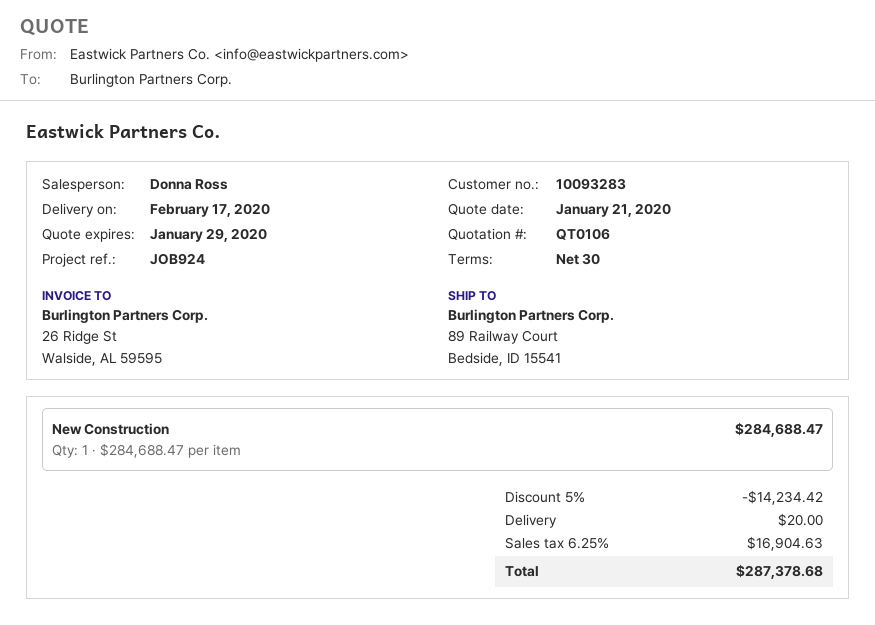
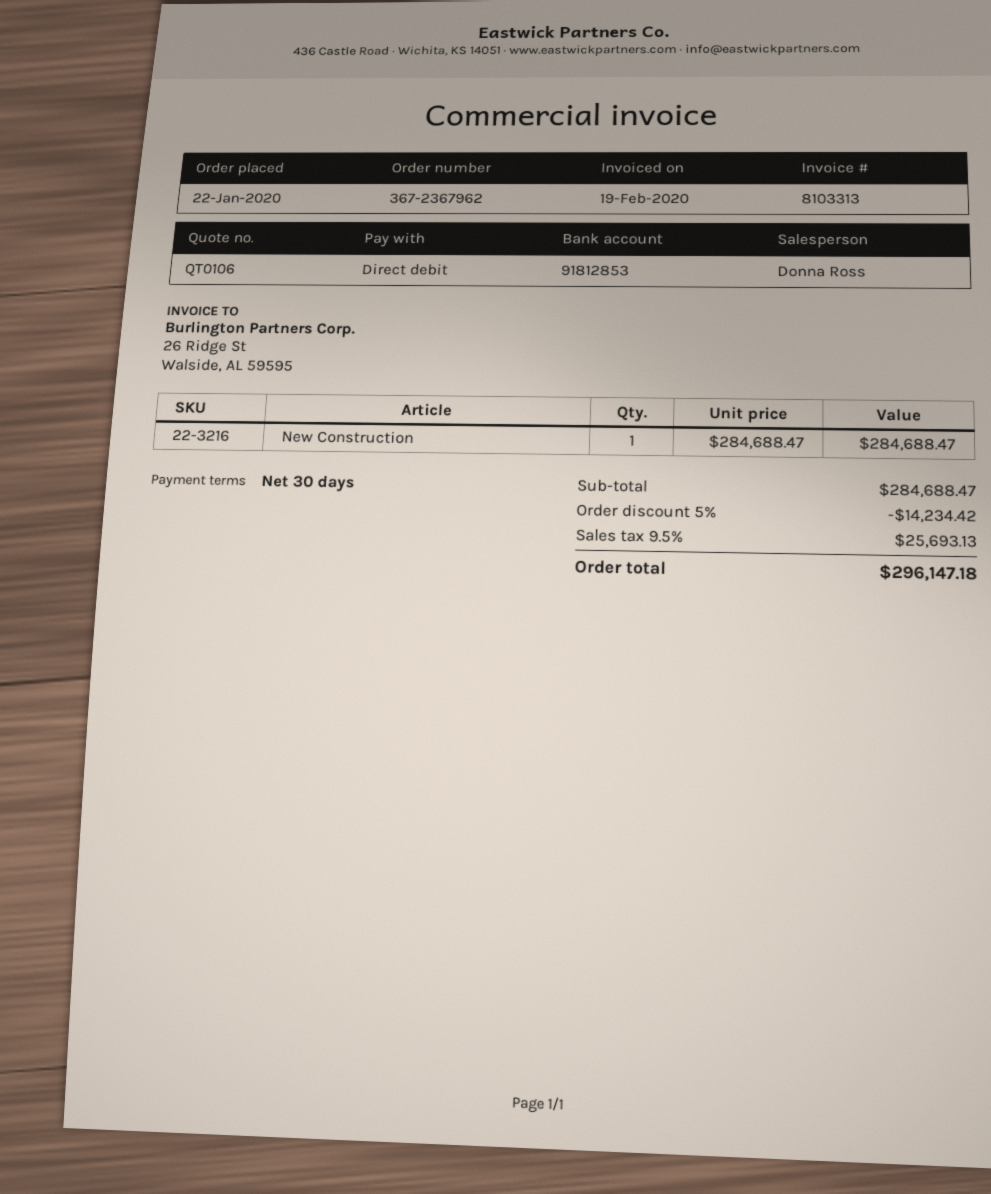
shipping: 20.00 -> none
tax: 6.25% = 16904.63 -> 9.5% = 25693.13
total: 287378.68 -> 296147.18

